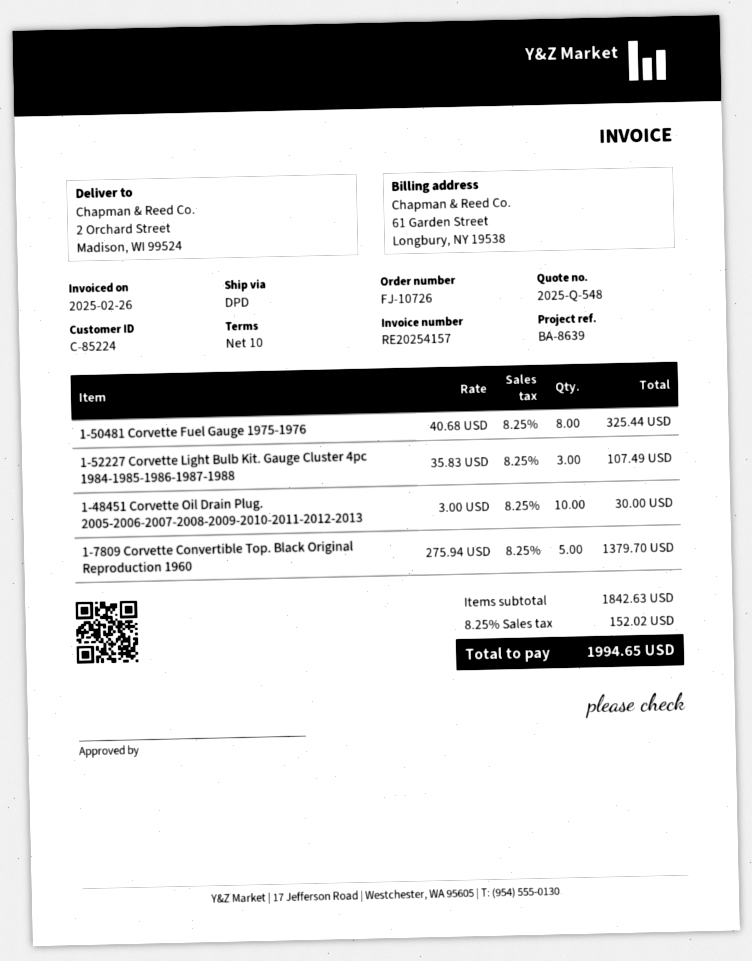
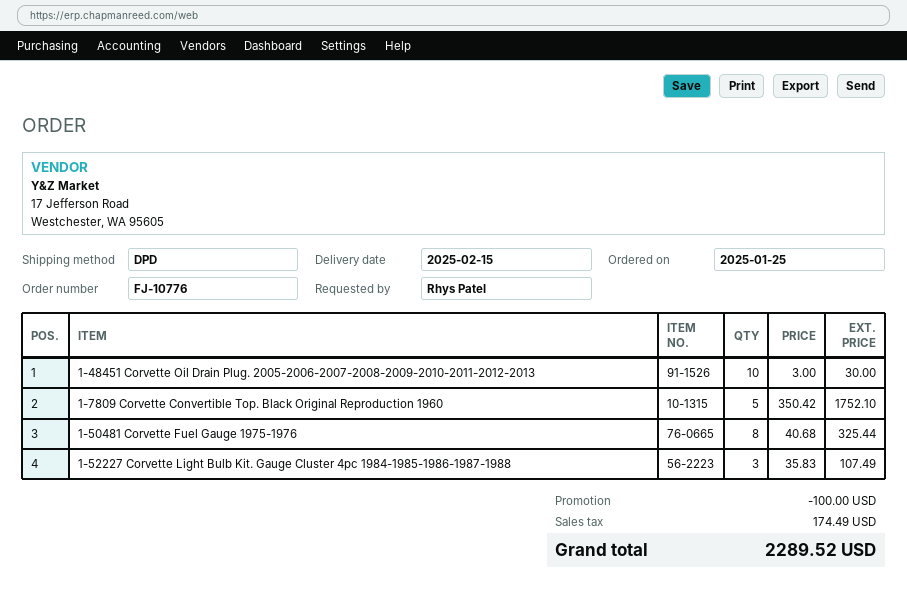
order number: FJ-10726 -> FJ-10776
1-7809 Corvette Convertible Top. Black Original Reproduction 1960: 5 x 275.94 = 1379.70 -> 5 x 350.42 = 1752.10
discount: none -> 100.00
tax: 152.02 -> 174.49
total: 1994.65 -> 2289.52

